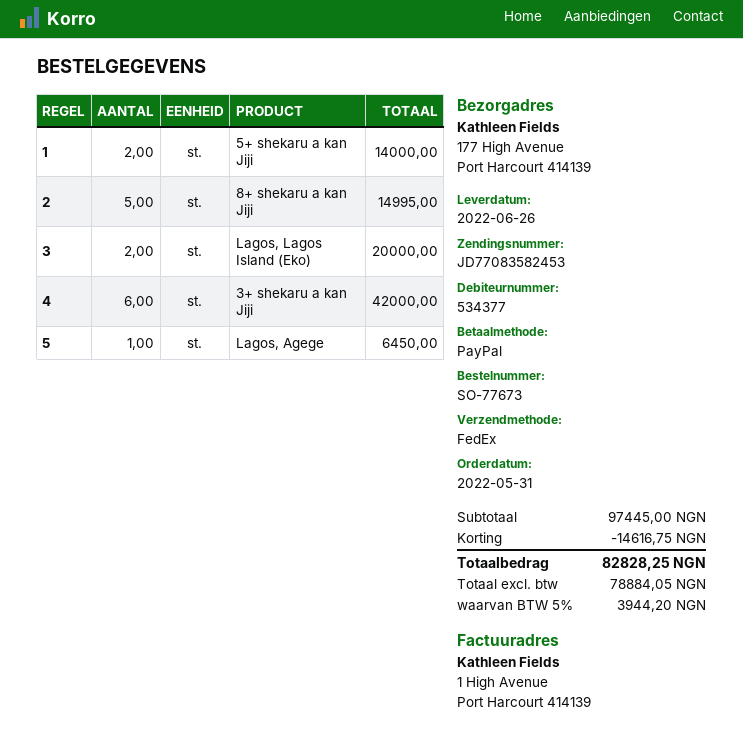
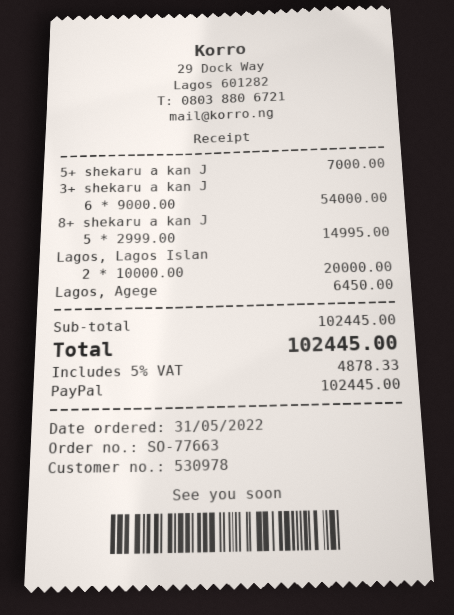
order number: SO-77673 -> SO-77663
customer number: 534377 -> 530978
5+ shekaru a kan Jiji: 2 for 14000.00 -> 1 for 7000.00
3+ shekaru a kan Jiji: 6 for 42000.00 -> 6 for 54000.00
subtotal: 97445.00 -> 102445.00
discount: 14616.75 -> none
tax: 5% = 3944.20 -> 5% = 4878.33
total: 82828.25 -> 102445.00

